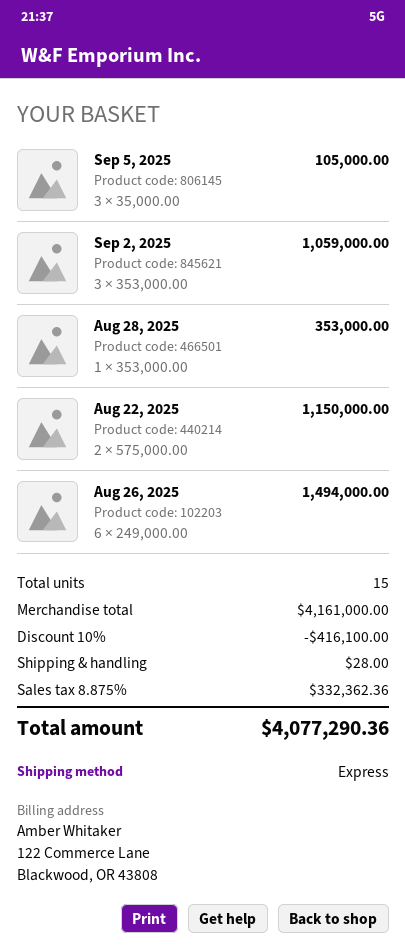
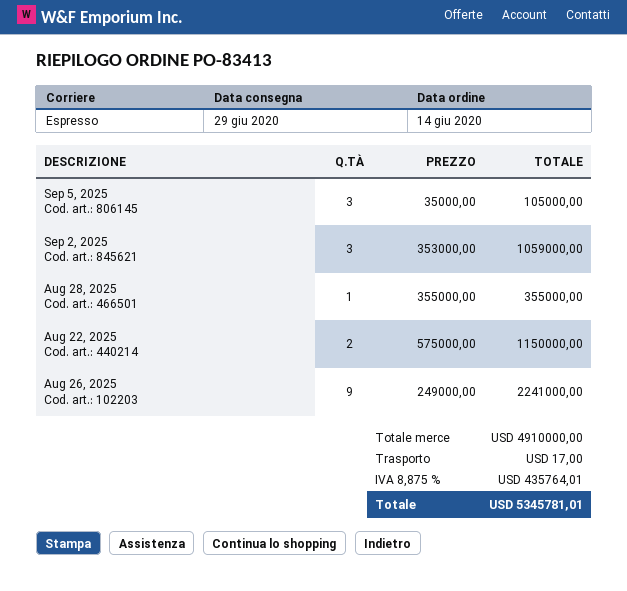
Aug 28, 2025: 1 x 353000.00 = 353000.00 -> 1 x 355000.00 = 355000.00
Aug 26, 2025: 6 x 249000.00 = 1494000.00 -> 9 x 249000.00 = 2241000.00
subtotal: 4161000.00 -> 4910000.00
discount: 10% = 416100.00 -> none
shipping: 28.00 -> 17.00
tax: 8.875% = 332362.36 -> 8.875% = 435764.01
total: 4077290.36 -> 5345781.01

